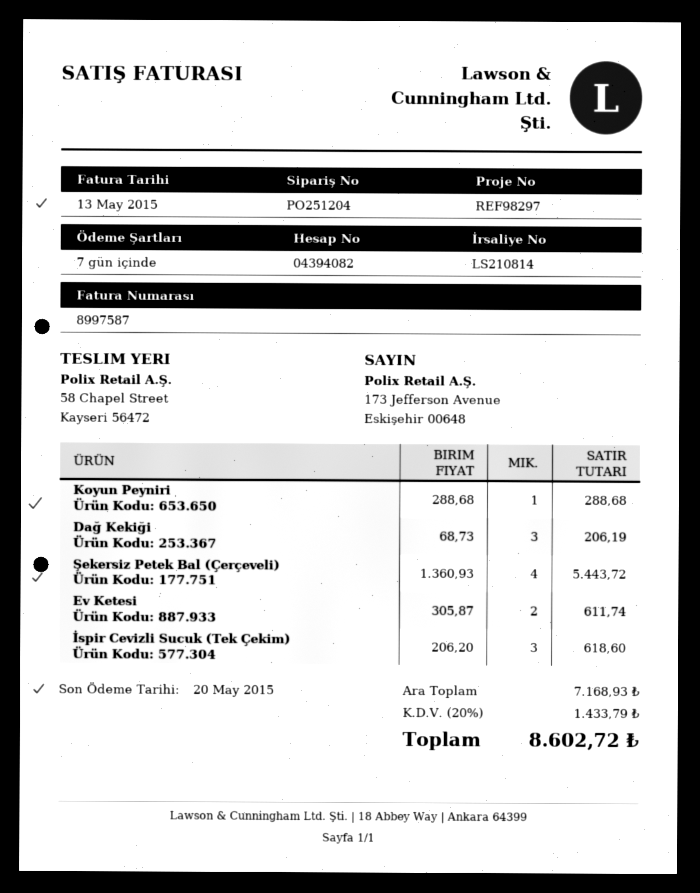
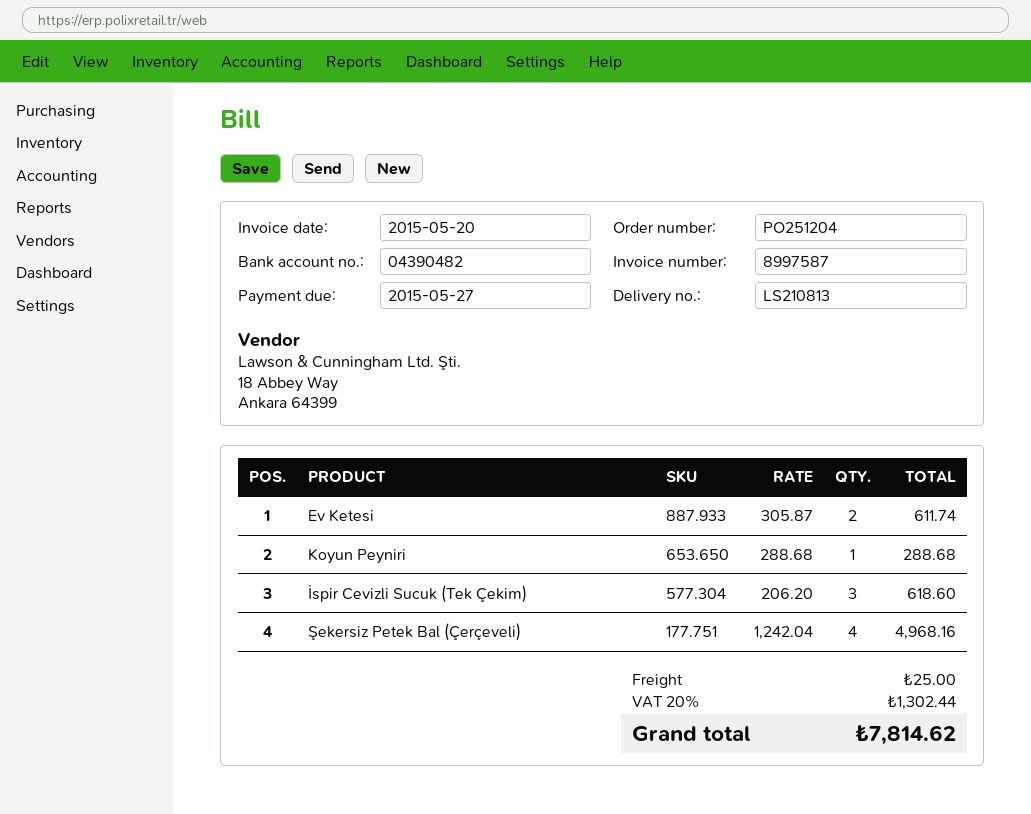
delivery note number: LS210814 -> LS210813
invoice date: 2015-05-13 -> 2015-05-20
due date: 2015-05-20 -> 2015-05-27
bank account: 04394082 -> 04390482
Dağ Kekiği: 3 x 68.73 = 206.19 -> none
Şekersiz Petek Bal (Çerçeveli): 4 x 1360.93 = 5443.72 -> 4 x 1242.04 = 4968.16
shipping: none -> 25.00
tax: 20% = 1433.79 -> 20% = 1302.44
total: 8602.72 -> 7814.62

